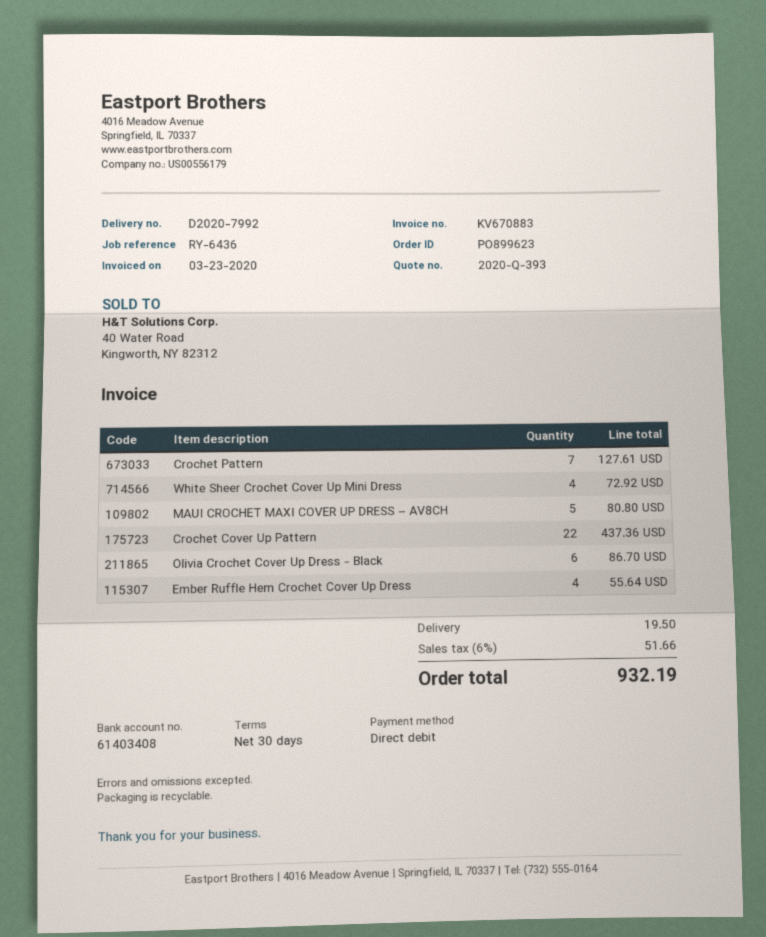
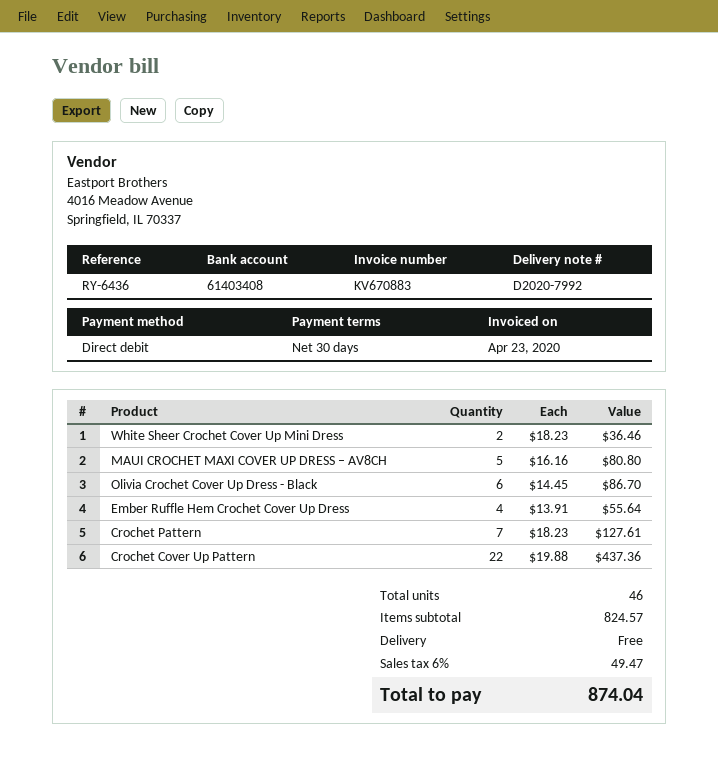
invoice date: 2020-03-23 -> 2020-04-23
White Sheer Crochet Cover Up Mini Dress: 4 for 72.92 -> 2 for 36.46
shipping: 19.50 -> 0.00
tax: 6% = 51.66 -> 6% = 49.47
total: 932.19 -> 874.04

